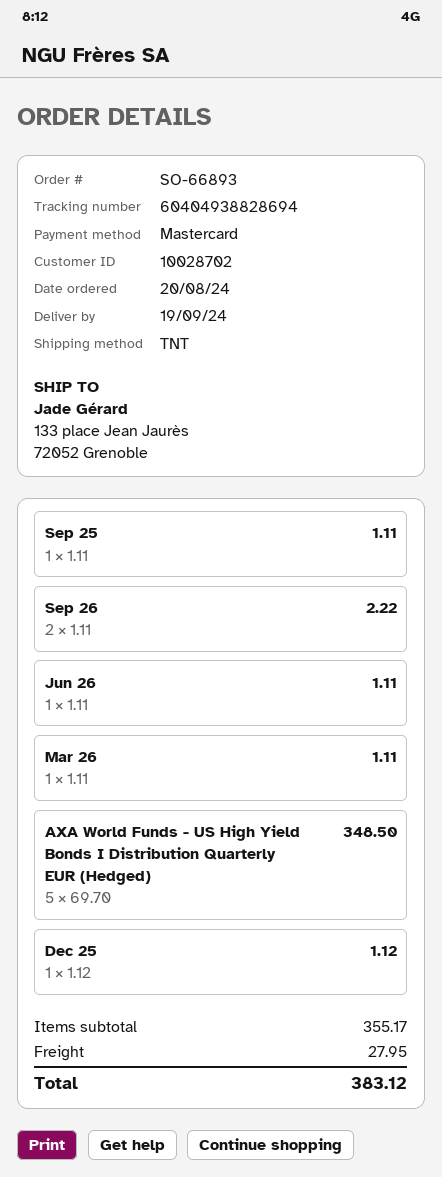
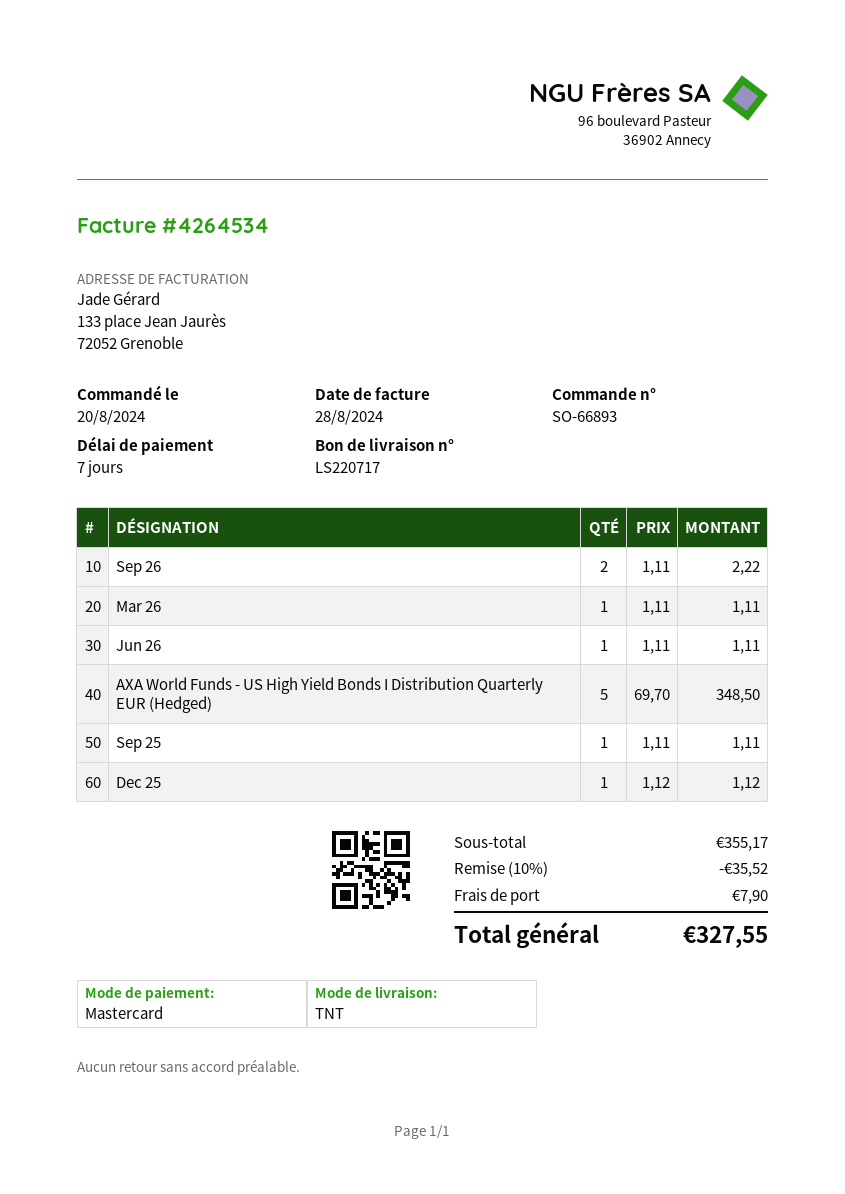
discount: none -> 10% = 35.52
shipping: 27.95 -> 7.90
total: 383.12 -> 327.55

